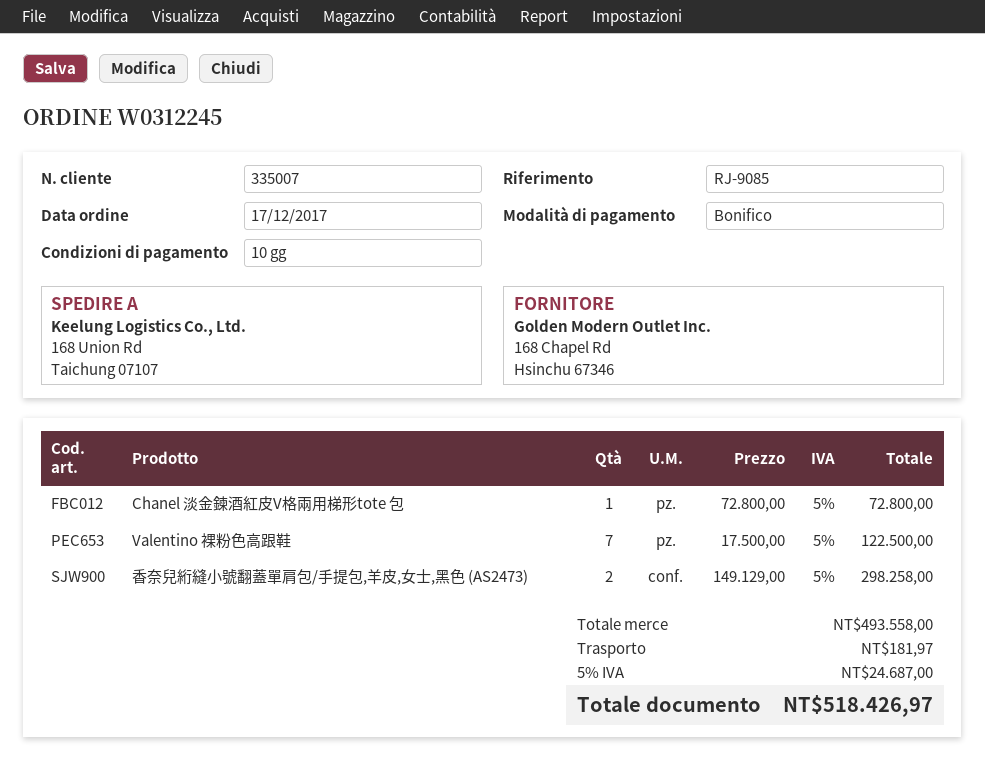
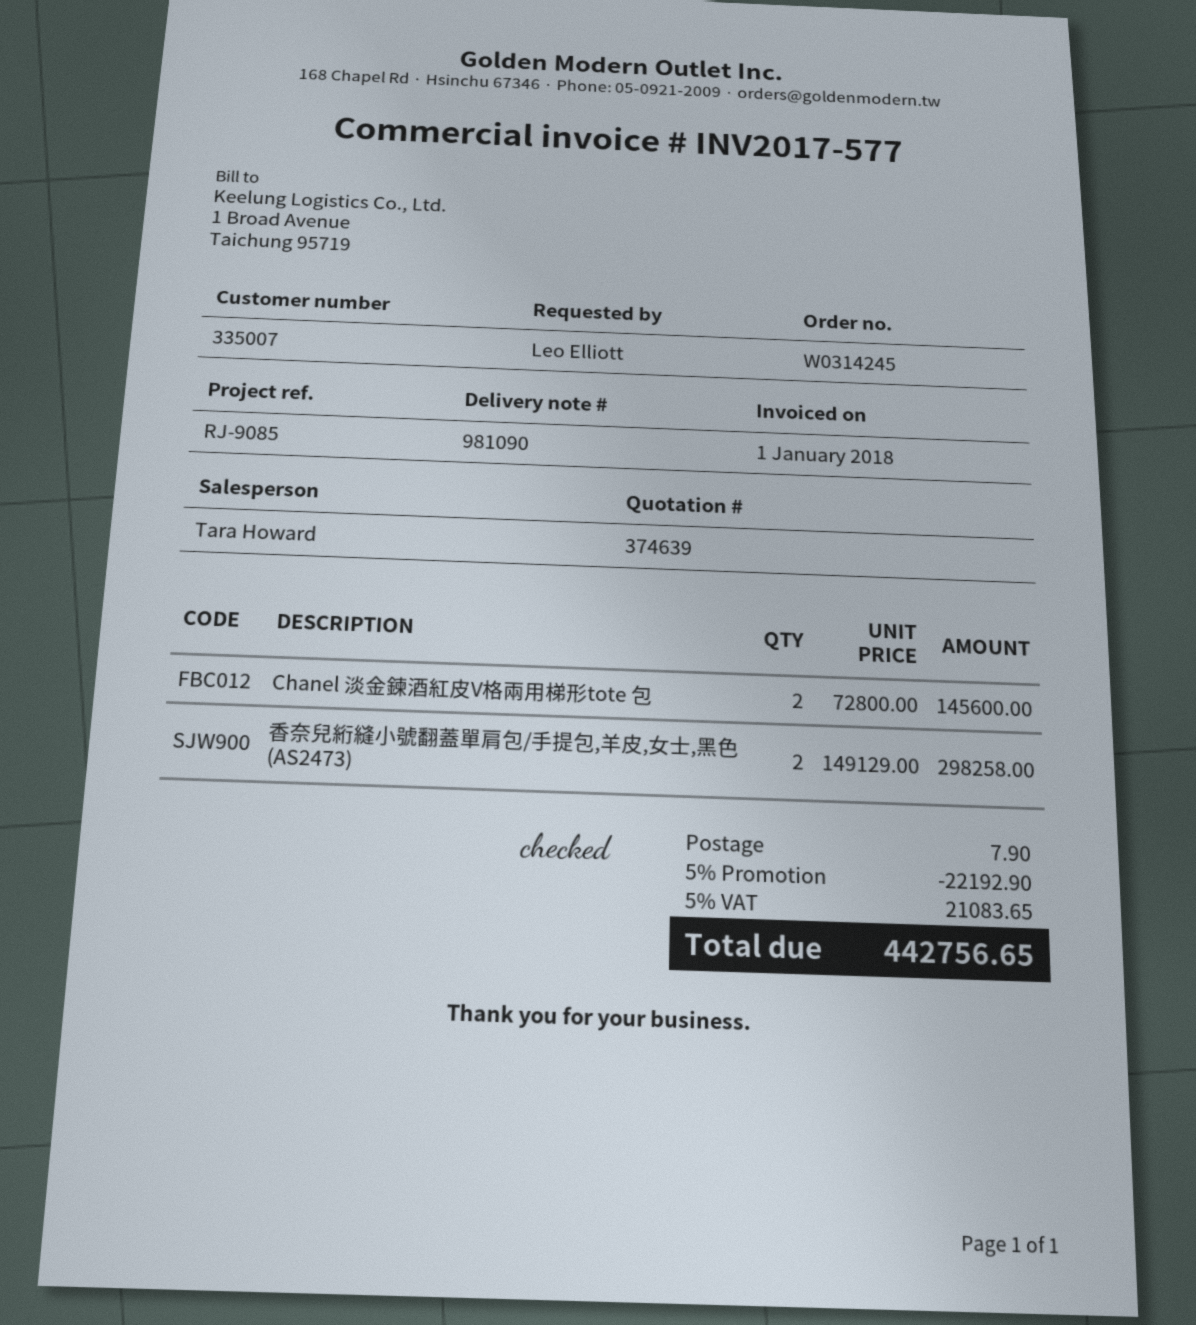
order number: W0312245 -> W0314245
Chanel 淡金鍊酒紅皮V格兩用梯形tote 包: 1 x 72800.00 = 72800.00 -> 2 x 72800.00 = 145600.00
Valentino 裸粉色高跟鞋: 7 x 17500.00 = 122500.00 -> none
discount: none -> 5% = 22192.90
shipping: 181.97 -> 7.90
tax: 5% = 24687.00 -> 5% = 21083.65
total: 518426.97 -> 442756.65

